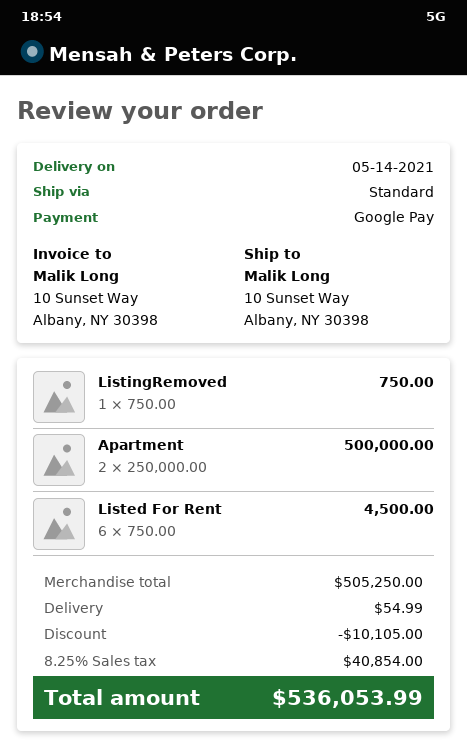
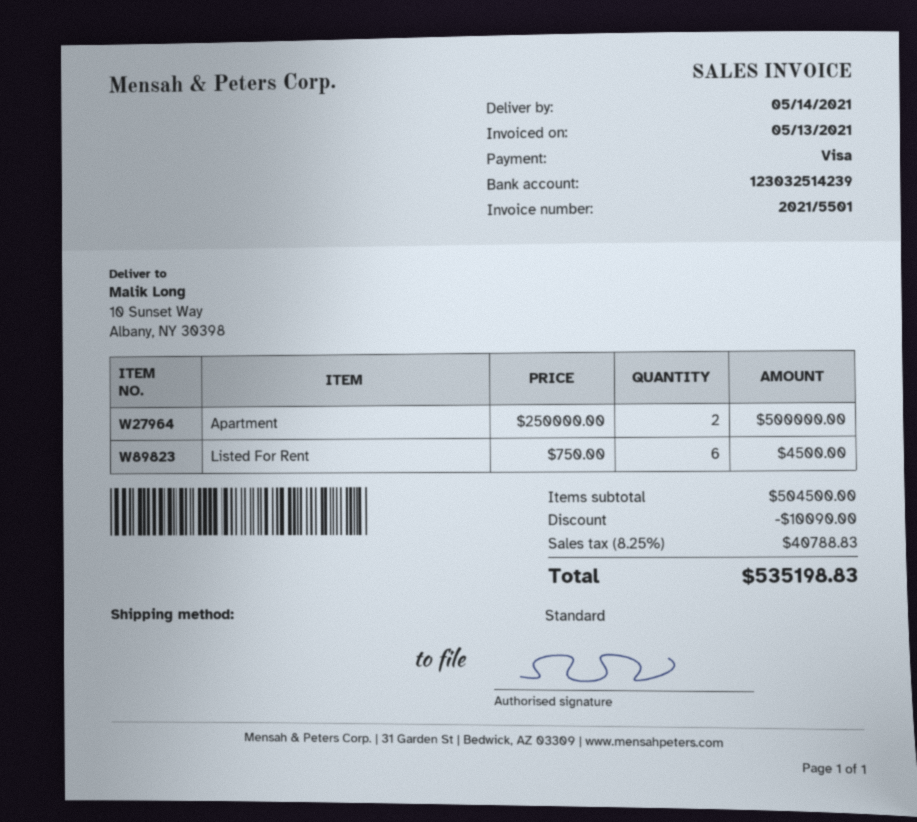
payment method: Google Pay -> Visa
ListingRemoved: 1 x 750.00 = 750.00 -> none
subtotal: 505250.00 -> 504500.00
discount: 10105.00 -> 10090.00
shipping: 54.99 -> none
tax: 8.25% = 40854.00 -> 8.25% = 40788.83
total: 536053.99 -> 535198.83

